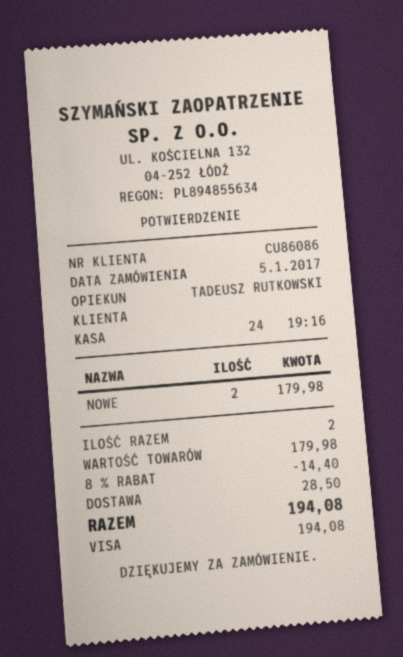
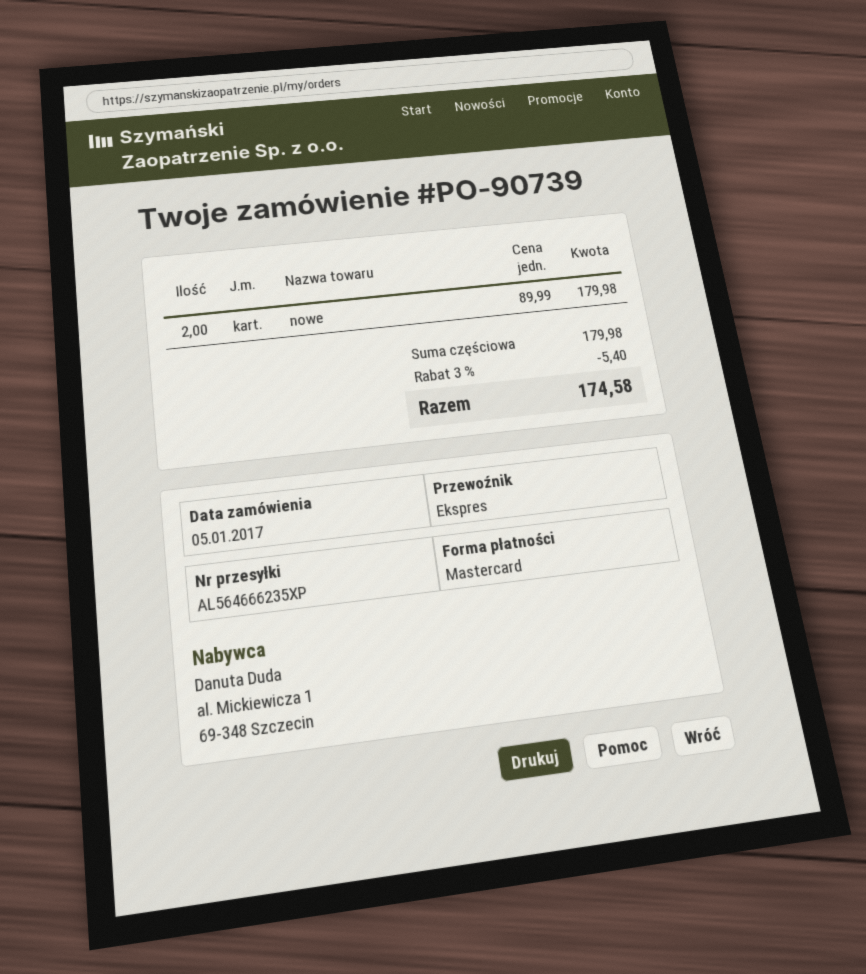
payment method: Visa -> Mastercard
discount: 8% = 14.40 -> 3% = 5.40
shipping: 28.50 -> none
total: 194.08 -> 174.58

